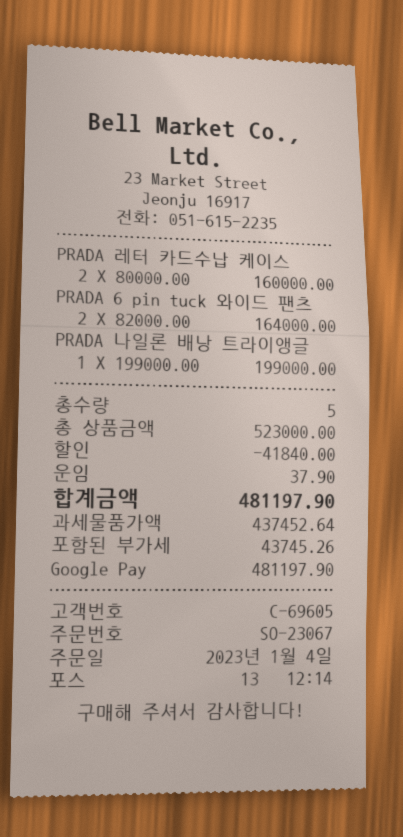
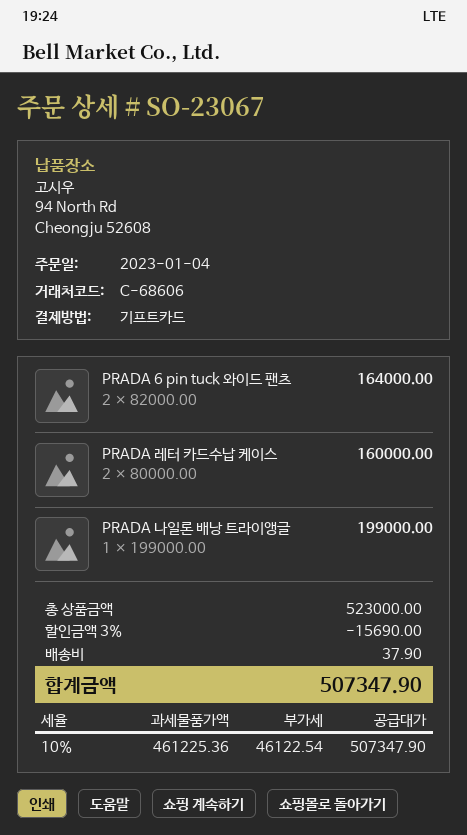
customer number: C-69605 -> C-68606
payment method: Google Pay -> gift card
discount: 41840.00 -> 15690.00
net: 437452.64 -> 461225.36
tax: 43745.26 -> 46122.54
total: 481197.90 -> 507347.90

